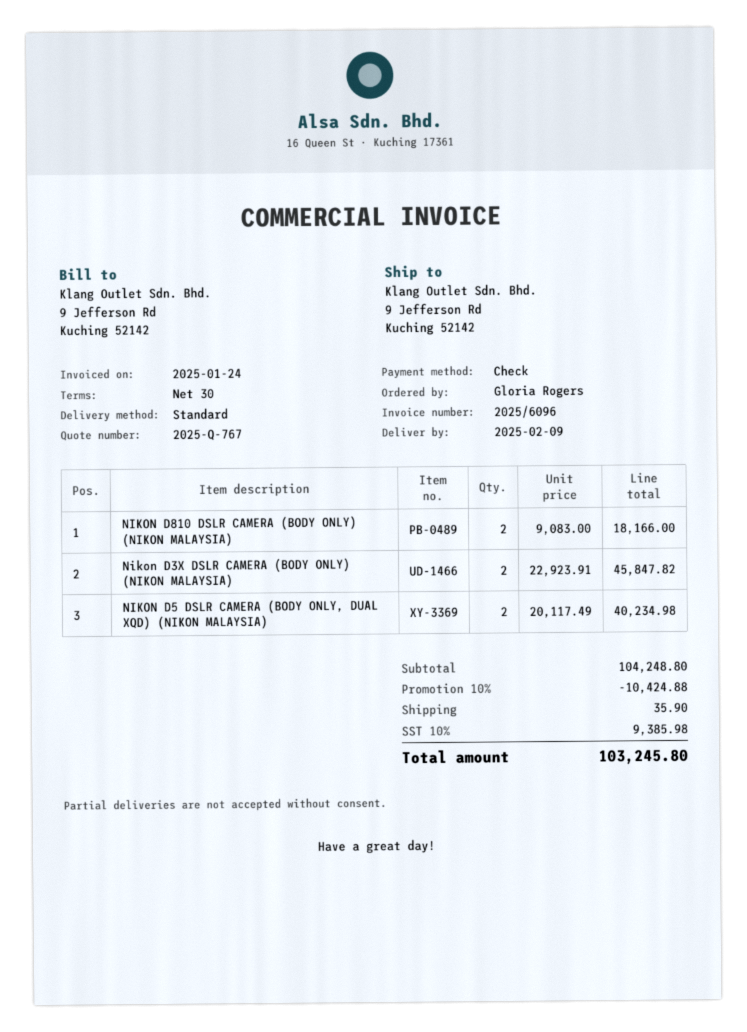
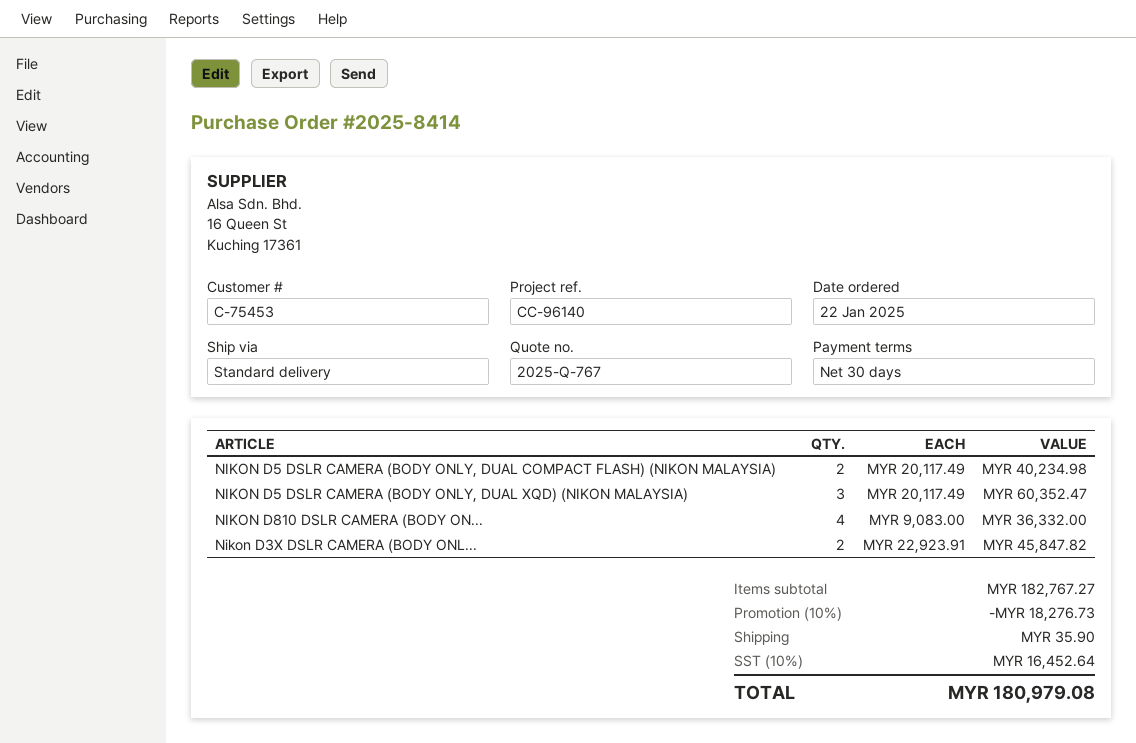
NIKON D810 DSLR CAMERA (BODY ONLY) (NIKON MALAYSIA): 2 x 9083.00 = 18166.00 -> 4 x 9083.00 = 36332.00
NIKON D5 DSLR CAMERA (BODY ONLY, DUAL XQD) (NIKON MALAYSIA): 2 x 20117.49 = 40234.98 -> 3 x 20117.49 = 60352.47
NIKON D5 DSLR CAMERA (BODY ONLY, DUAL COMPACT FLASH) (NIKON MALAYSIA): none -> 2 x 20117.49 = 40234.98
subtotal: 104248.80 -> 182767.27
discount: 10% = 10424.88 -> 10% = 18276.73
tax: 10% = 9385.98 -> 10% = 16452.64
total: 103245.80 -> 180979.08

